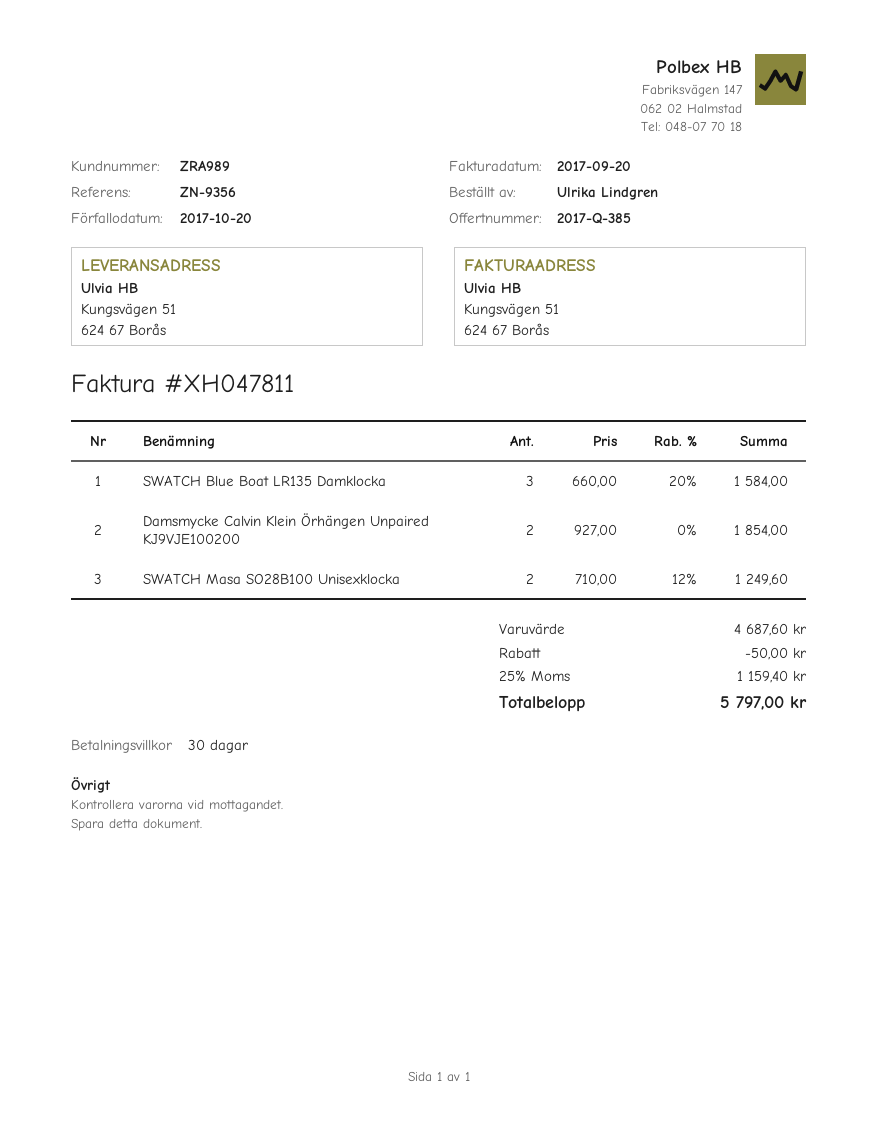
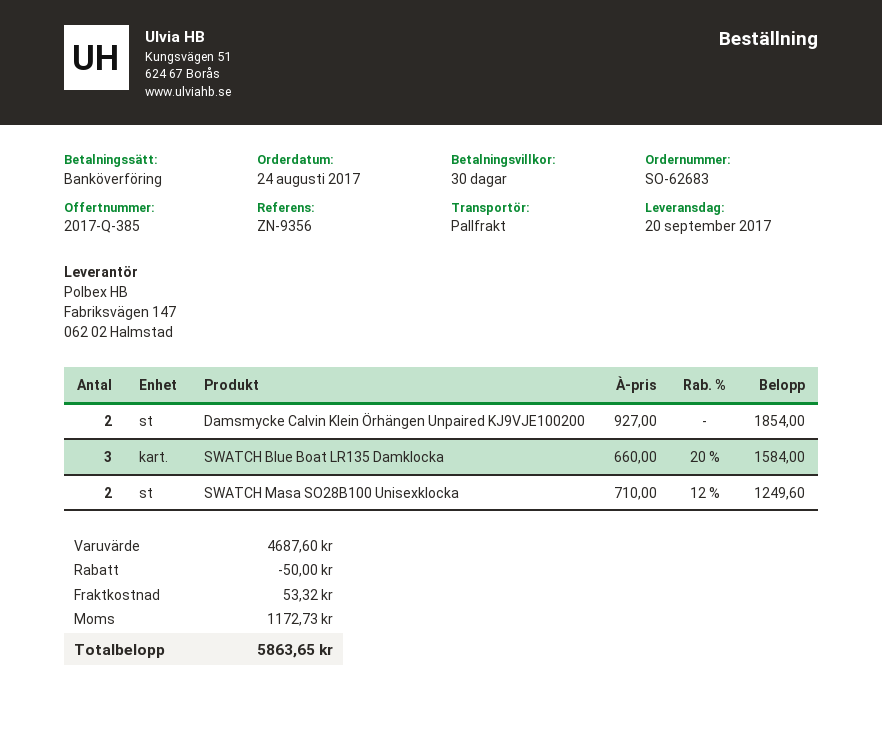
shipping: none -> 53.32
tax: 1159.40 -> 1172.73
total: 5797.00 -> 5863.65

